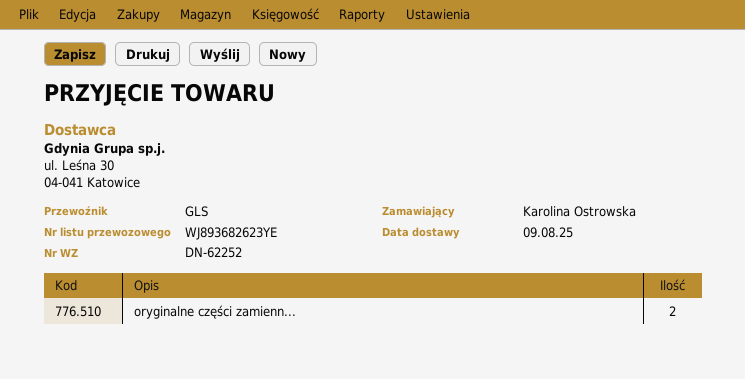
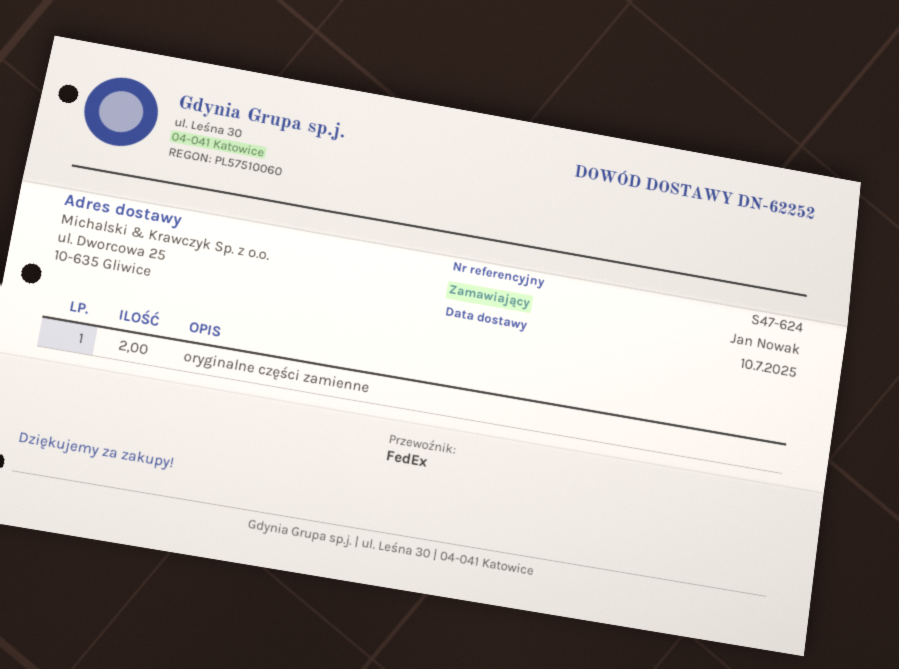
delivery date: 2025-08-09 -> 2025-07-10
ordered by: Karolina Ostrowska -> Jan Nowak
shipping method: GLS -> FedEx

